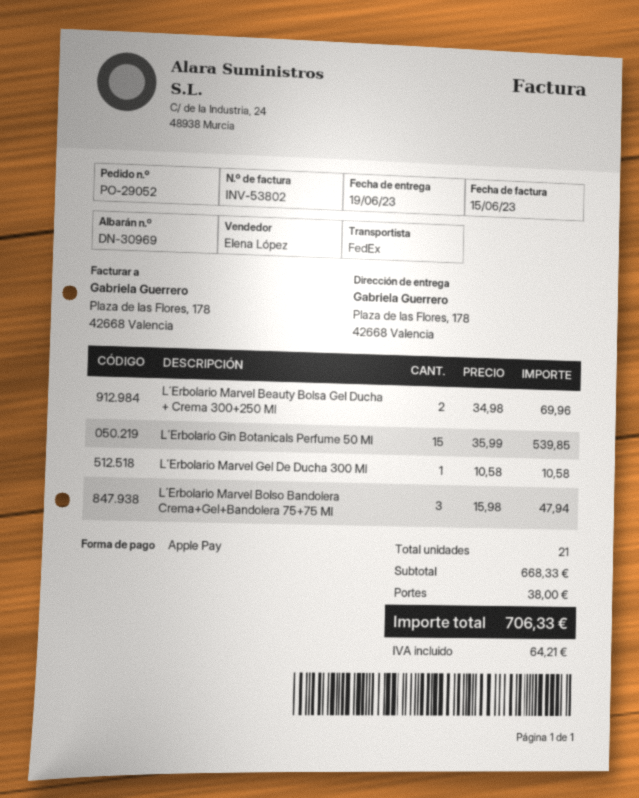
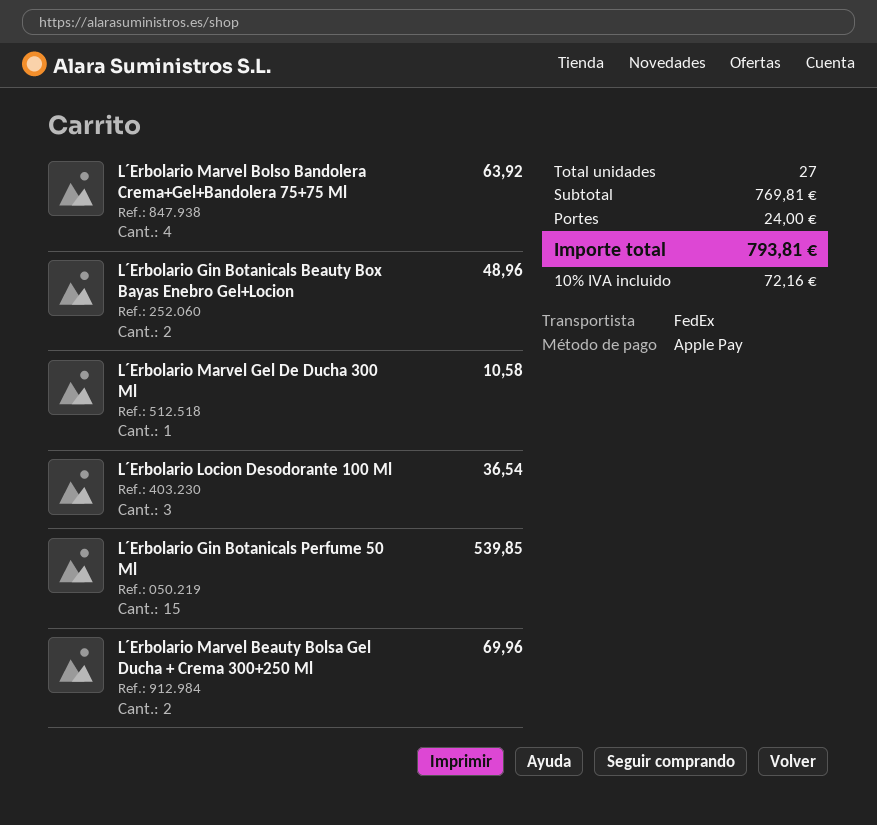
L´Erbolario Marvel Bolso Bandolera Crema+Gel+Bandolera 75+75 Ml: 3 for 47.94 -> 4 for 63.92
L´Erbolario Gin Botanicals Beauty Box Bayas Enebro Gel+Locion: none -> 2 for 48.96
L´Erbolario Locion Desodorante 100 Ml: none -> 3 for 36.54
total quantity: 21 -> 27
subtotal: 668.33 -> 769.81
shipping: 38.00 -> 24.00
tax: 64.21 -> 72.16
total: 706.33 -> 793.81

